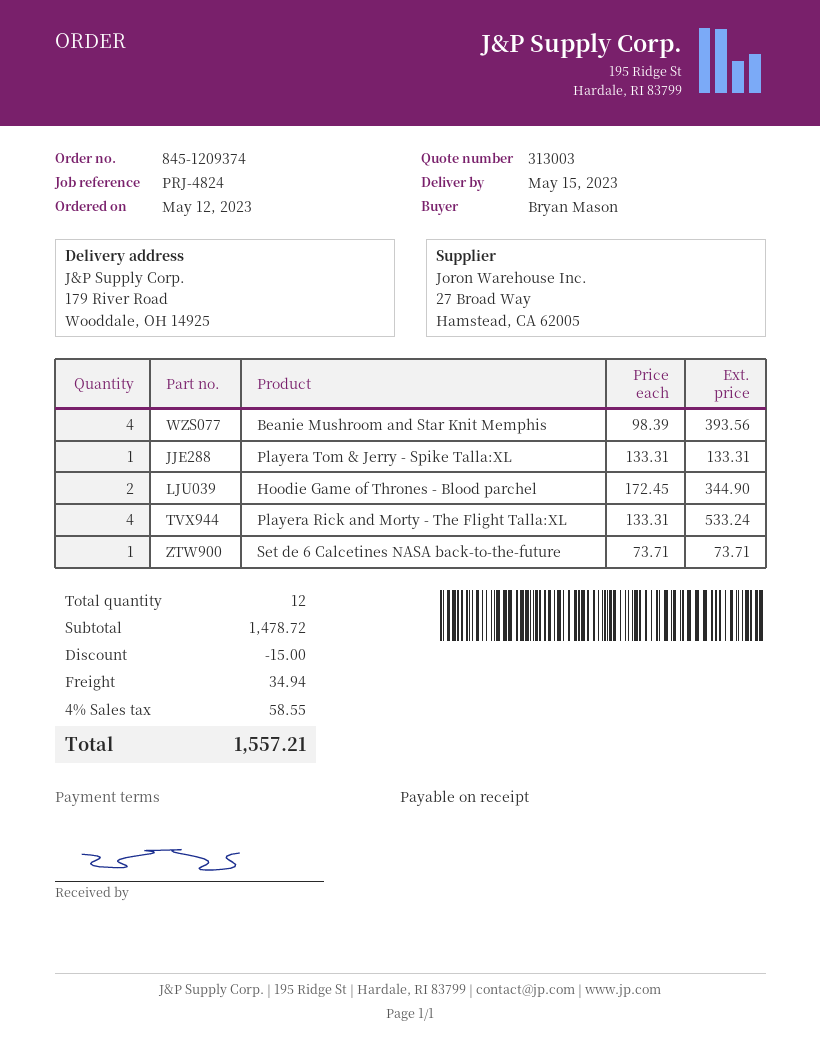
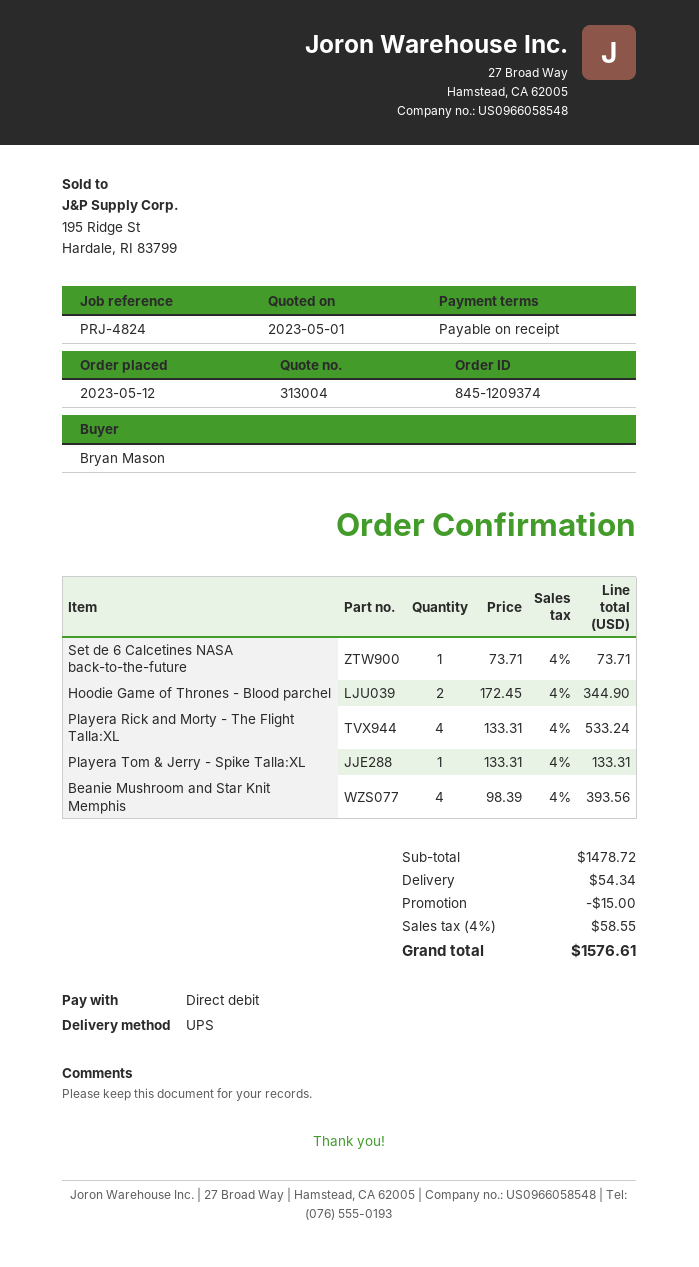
quote number: 313003 -> 313004
shipping: 34.94 -> 54.34
total: 1557.21 -> 1576.61

